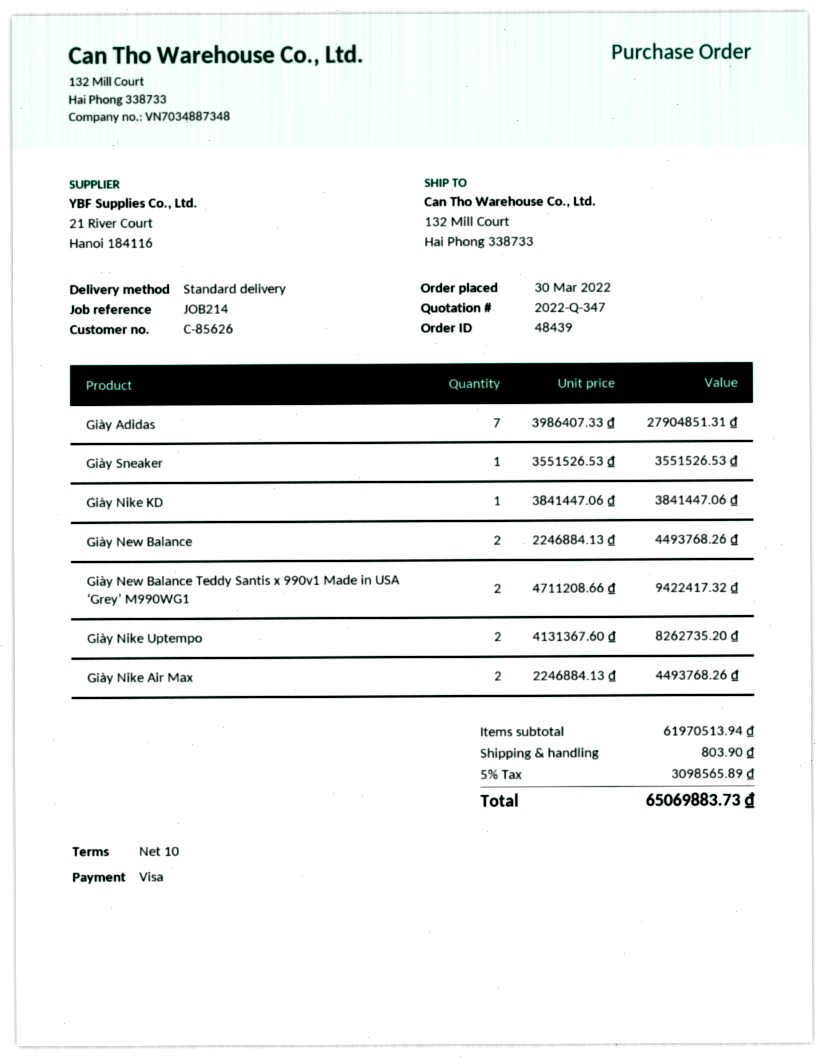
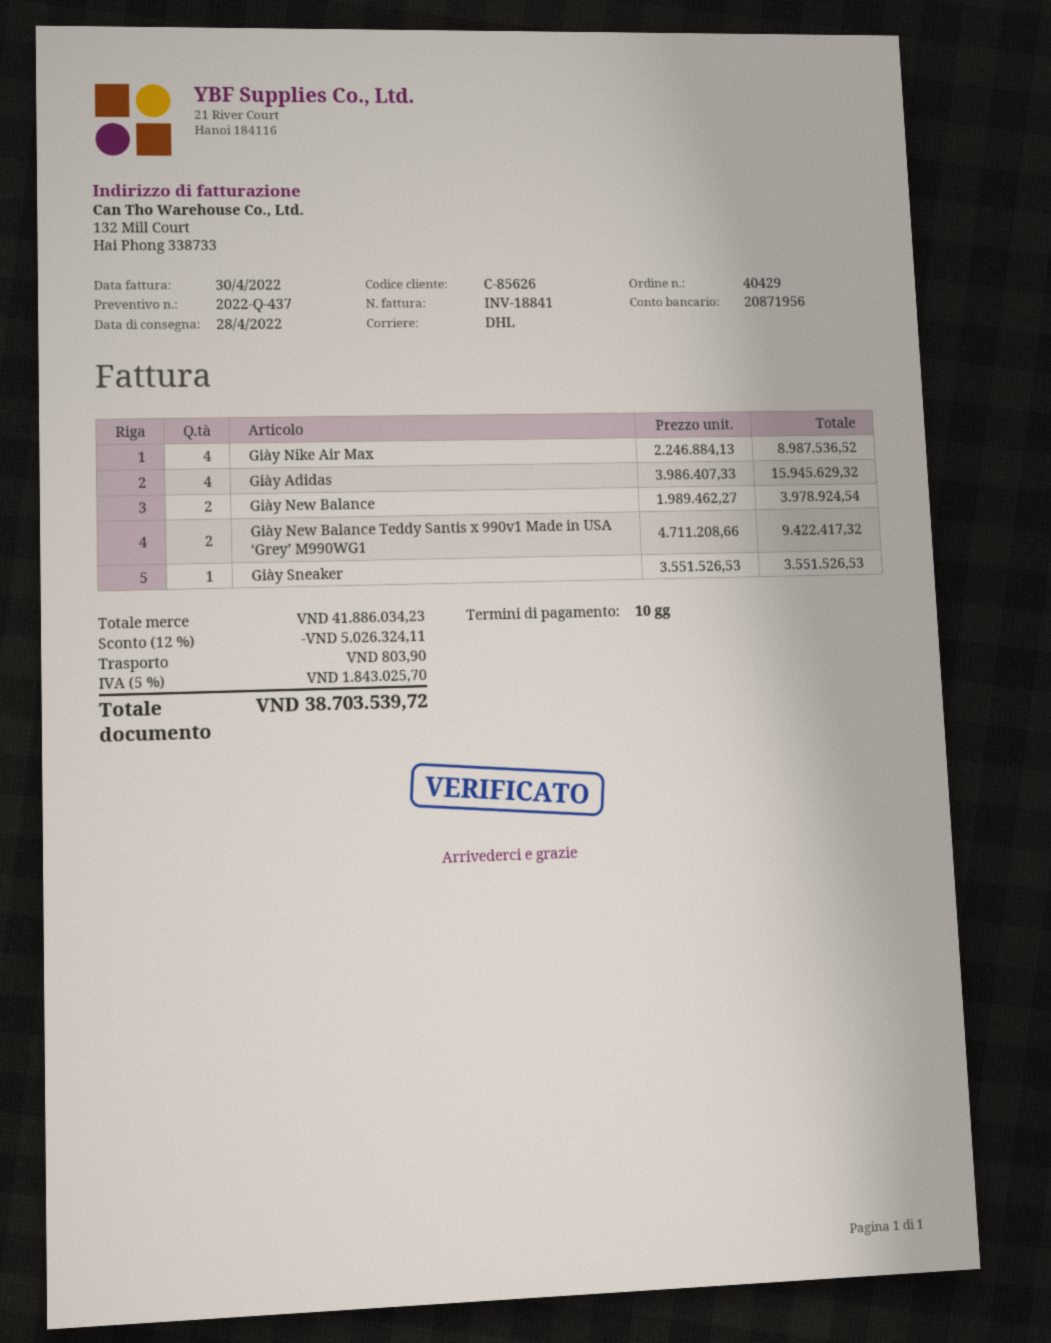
quote number: 2022-Q-347 -> 2022-Q-437
order number: 48439 -> 40429
shipping method: standard -> DHL
Giày Adidas: 7 x 3986407.33 = 27904851.31 -> 4 x 3986407.33 = 15945629.32
Giày Nike KD: 1 x 3841447.06 = 3841447.06 -> none
Giày New Balance: 2 x 2246884.13 = 4493768.26 -> 2 x 1989462.27 = 3978924.54
Giày Nike Uptempo: 2 x 4131367.60 = 8262735.20 -> none
Giày Nike Air Max: 2 x 2246884.13 = 4493768.26 -> 4 x 2246884.13 = 8987536.52
subtotal: 61970513.94 -> 41886034.23
discount: none -> 12% = 5026324.11
tax: 5% = 3098565.89 -> 5% = 1843025.70
total: 65069883.73 -> 38703539.72

